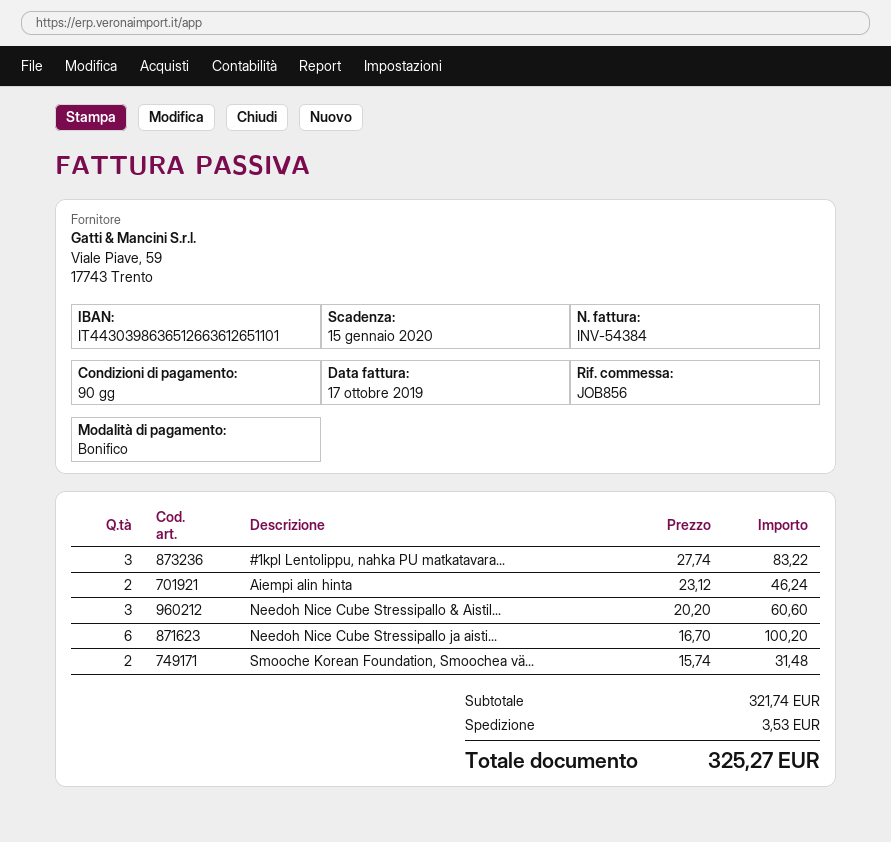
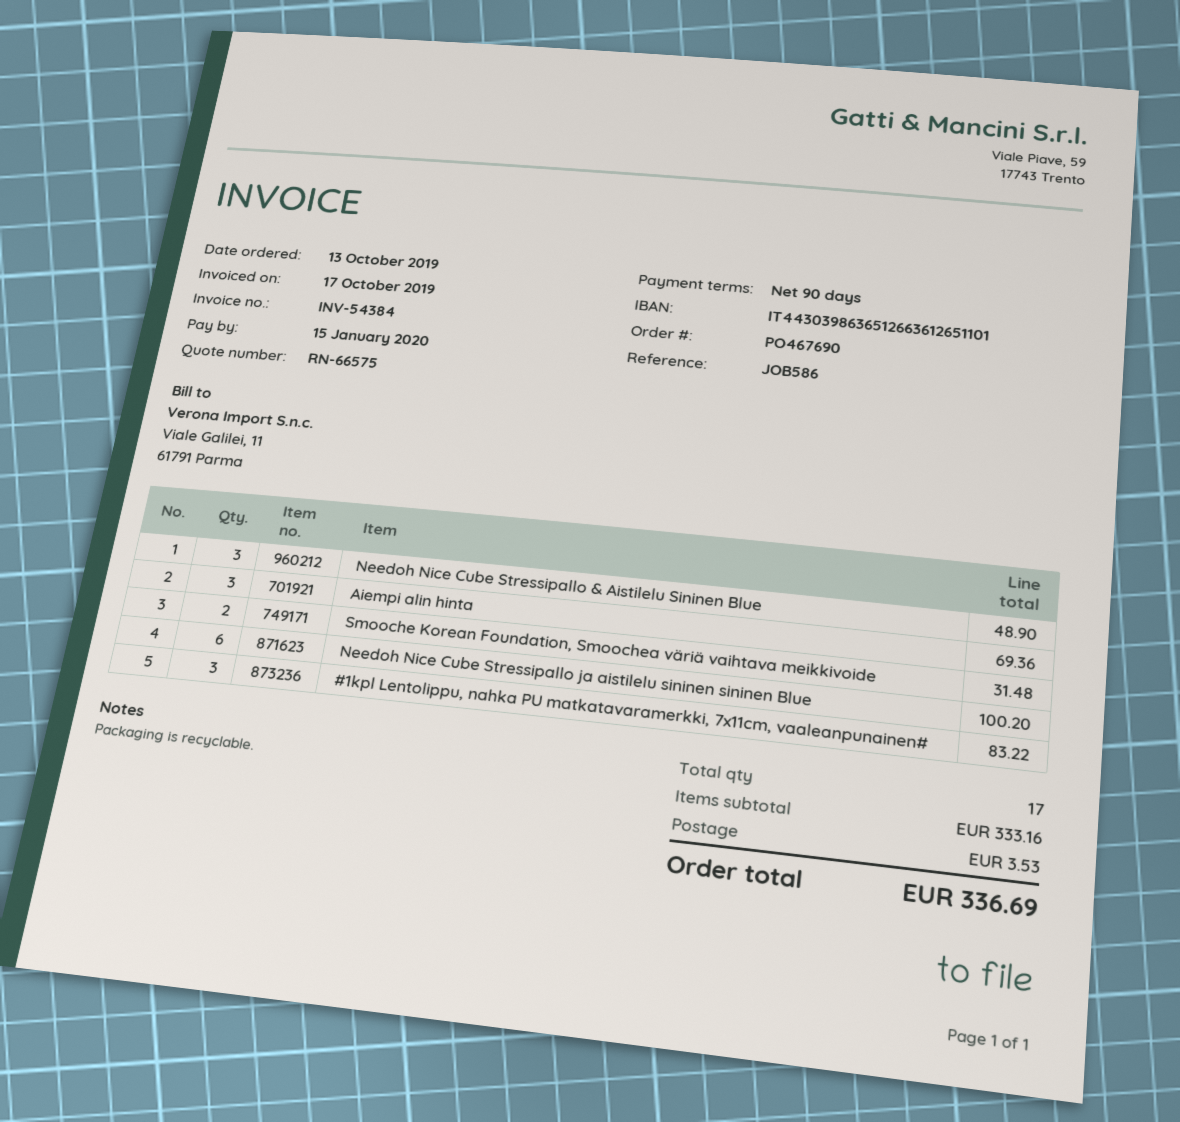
reference: JOB856 -> JOB586
Aiempi alin hinta: 2 for 46.24 -> 3 for 69.36
Needoh Nice Cube Stressipallo & Aistil...: 3 for 60.60 -> 3 for 48.90
subtotal: 321.74 -> 333.16
total: 325.27 -> 336.69

